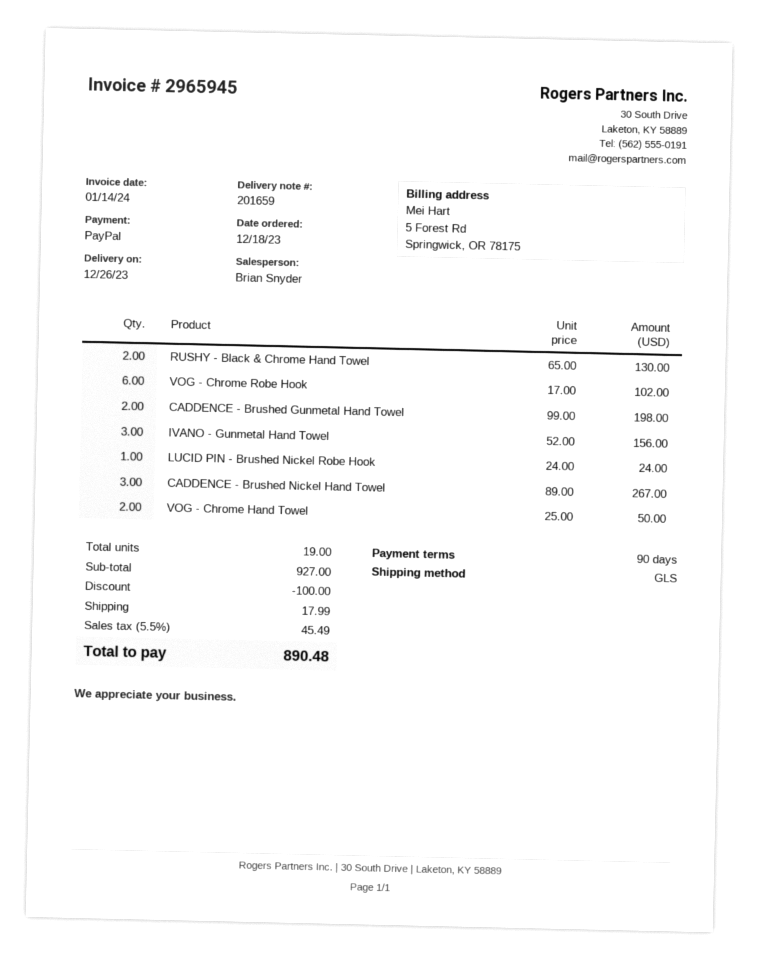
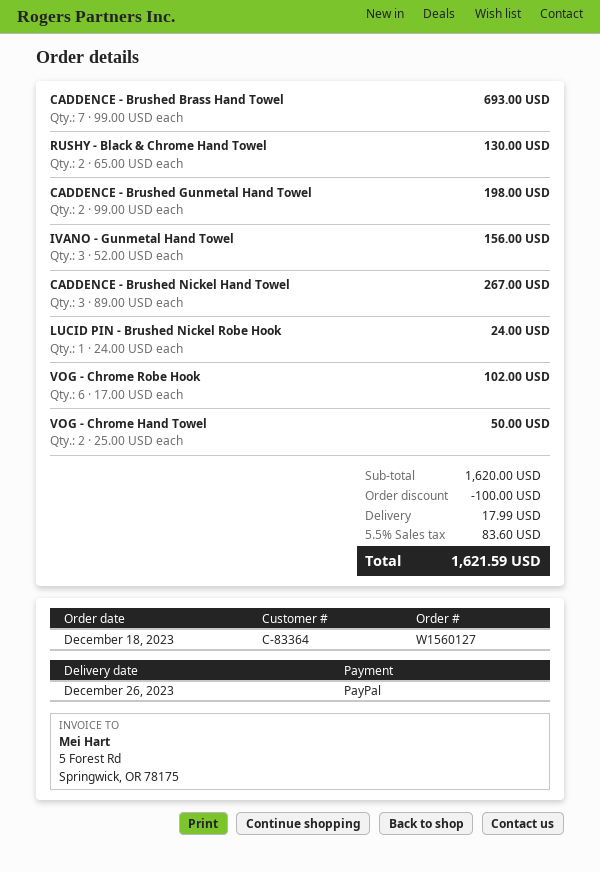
CADDENCE - Brushed Brass Hand Towel: none -> 7 x 99.00 = 693.00
subtotal: 927.00 -> 1620.00
tax: 5.5% = 45.49 -> 5.5% = 83.60
total: 890.48 -> 1621.59

